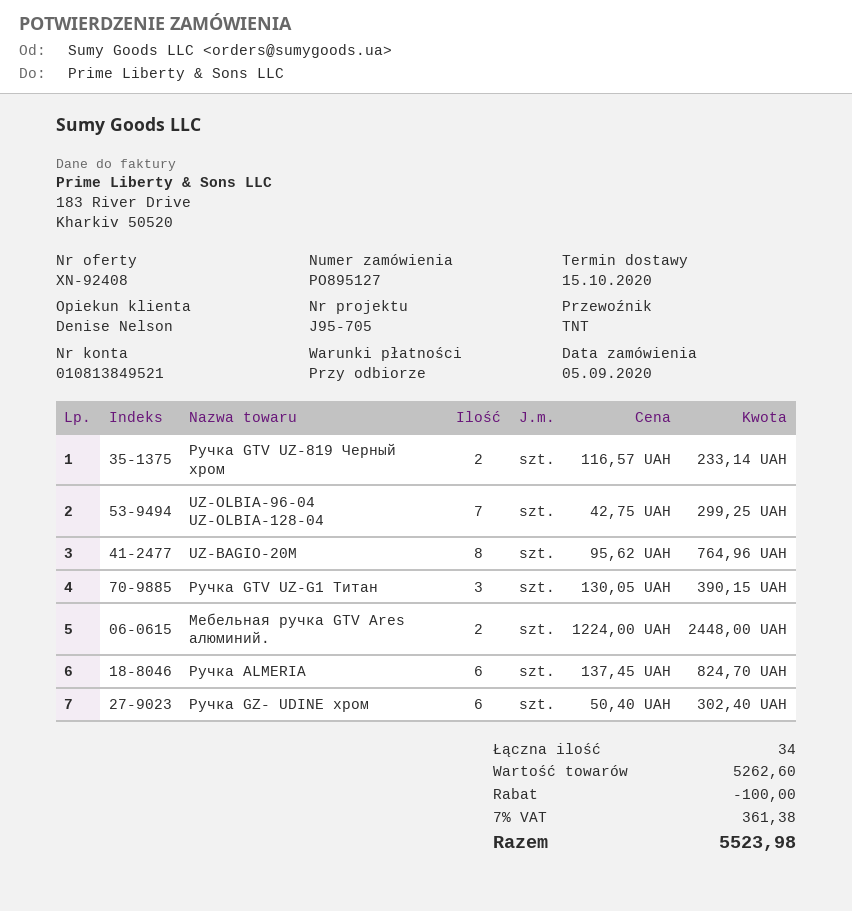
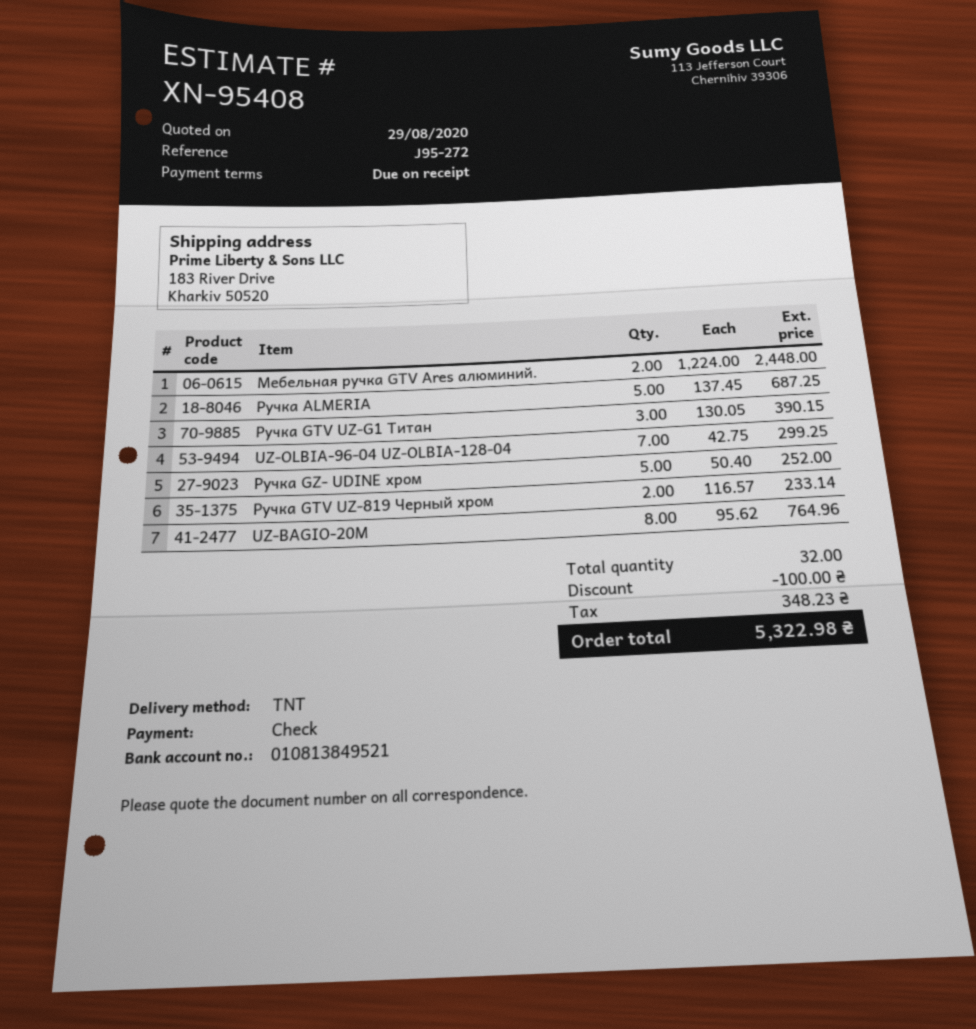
quote number: XN-92408 -> XN-95408
reference: J95-705 -> J95-272
Ручка ALMERIA: 6 x 137.45 = 824.70 -> 5 x 137.45 = 687.25
Ручка GZ- UDINE хром: 6 x 50.40 = 302.40 -> 5 x 50.40 = 252.00
total quantity: 34 -> 32
tax: 361.38 -> 348.23
total: 5523.98 -> 5322.98

